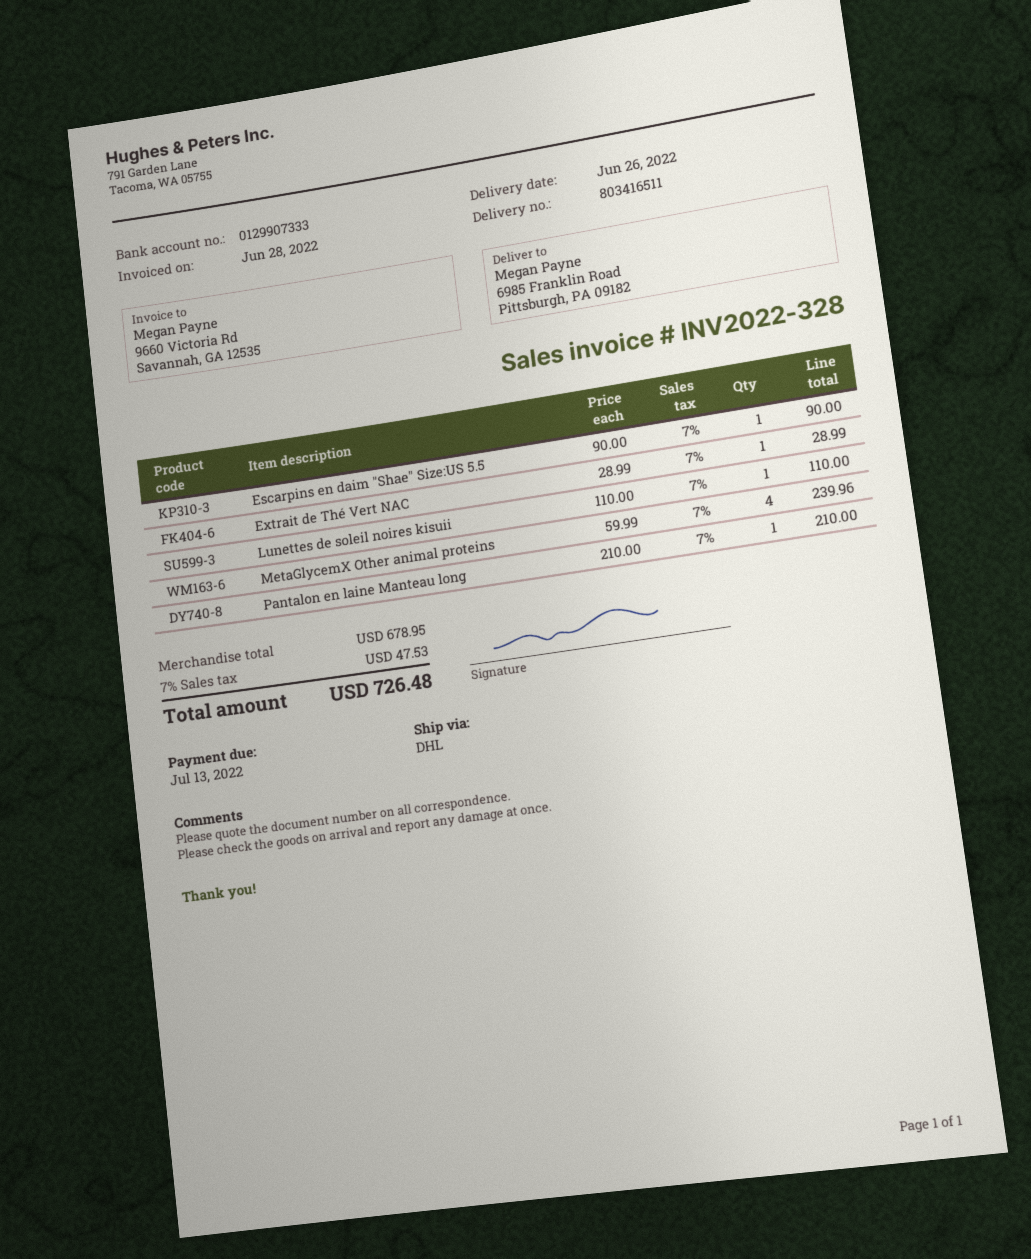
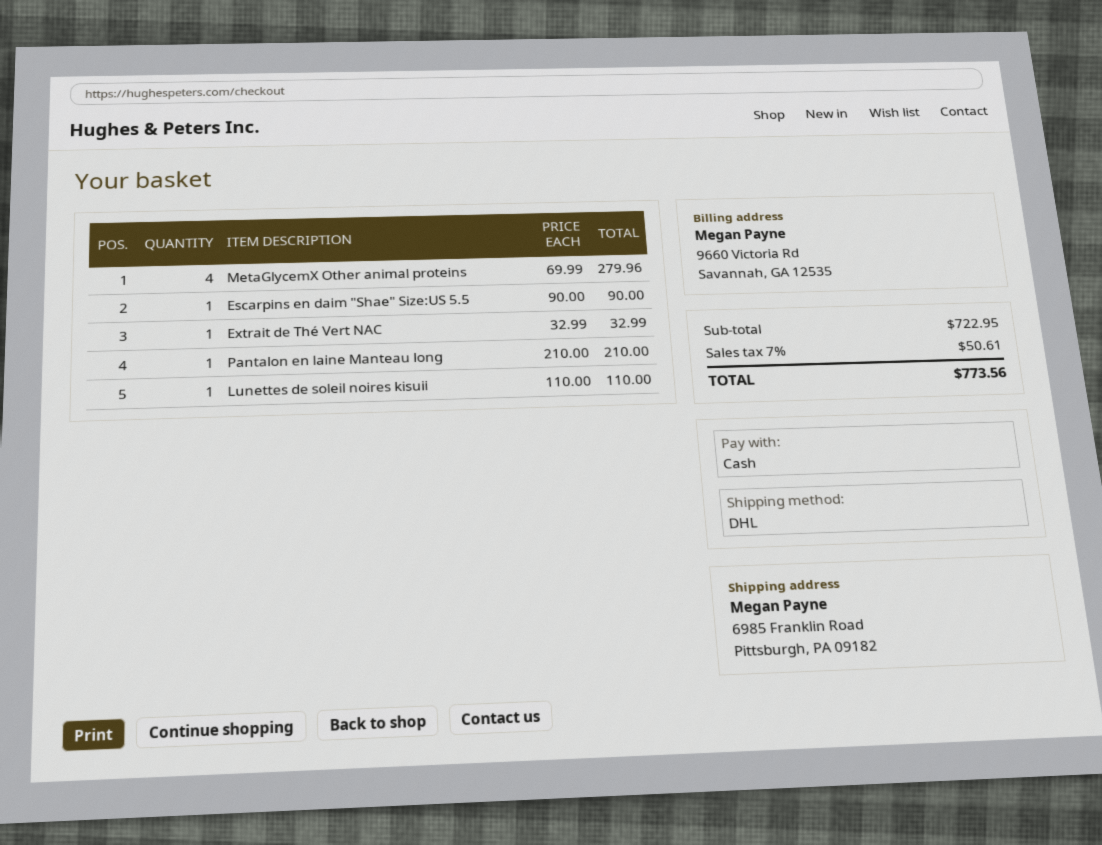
Extrait de Thé Vert NAC: 1 x 28.99 = 28.99 -> 1 x 32.99 = 32.99
MetaGlycemX Other animal proteins: 4 x 59.99 = 239.96 -> 4 x 69.99 = 279.96
subtotal: 678.95 -> 722.95
tax: 7% = 47.53 -> 7% = 50.61
total: 726.48 -> 773.56

